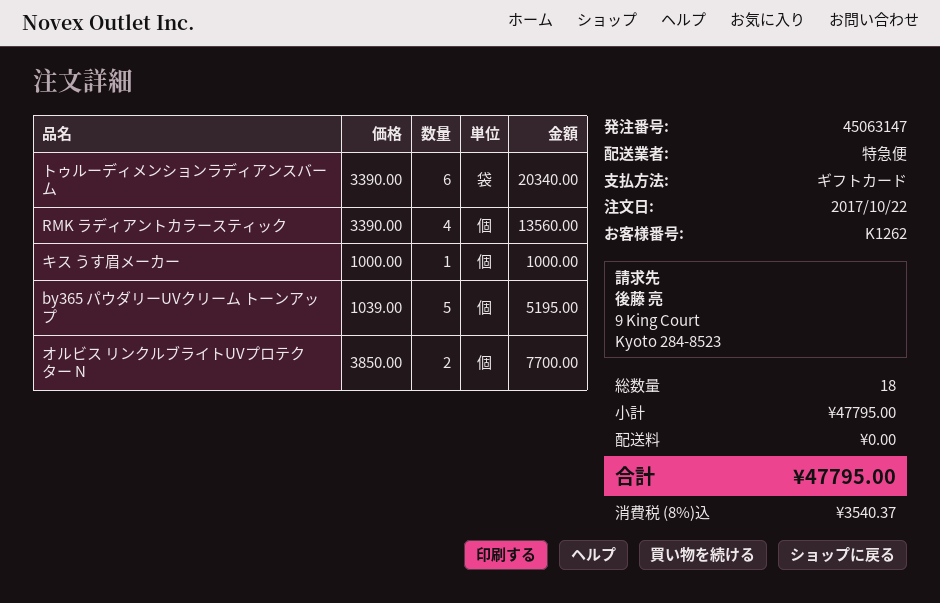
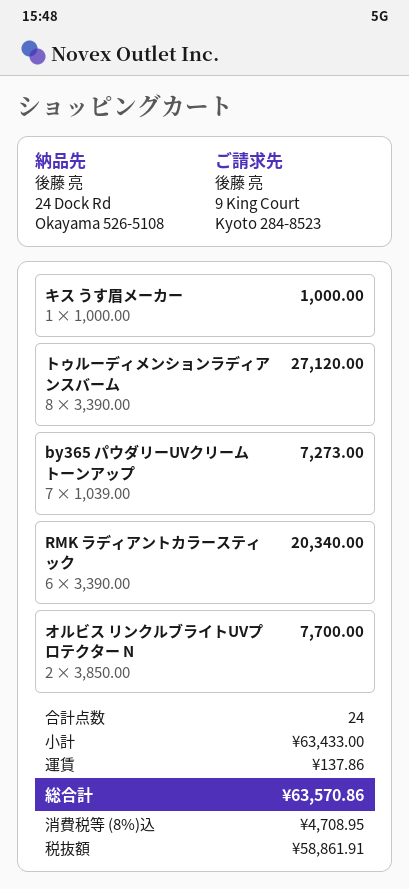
トゥルーディメンションラディアンスバーム: 6 x 3390.00 = 20340.00 -> 8 x 3390.00 = 27120.00
RMK ラディアントカラースティック: 4 x 3390.00 = 13560.00 -> 6 x 3390.00 = 20340.00
by365 パウダリーUVクリーム トーンアップ: 5 x 1039.00 = 5195.00 -> 7 x 1039.00 = 7273.00
total quantity: 18 -> 24
subtotal: 47795.00 -> 63433.00
shipping: 0.00 -> 137.86
tax: 8% = 3540.37 -> 8% = 4708.95
total: 47795.00 -> 63570.86

